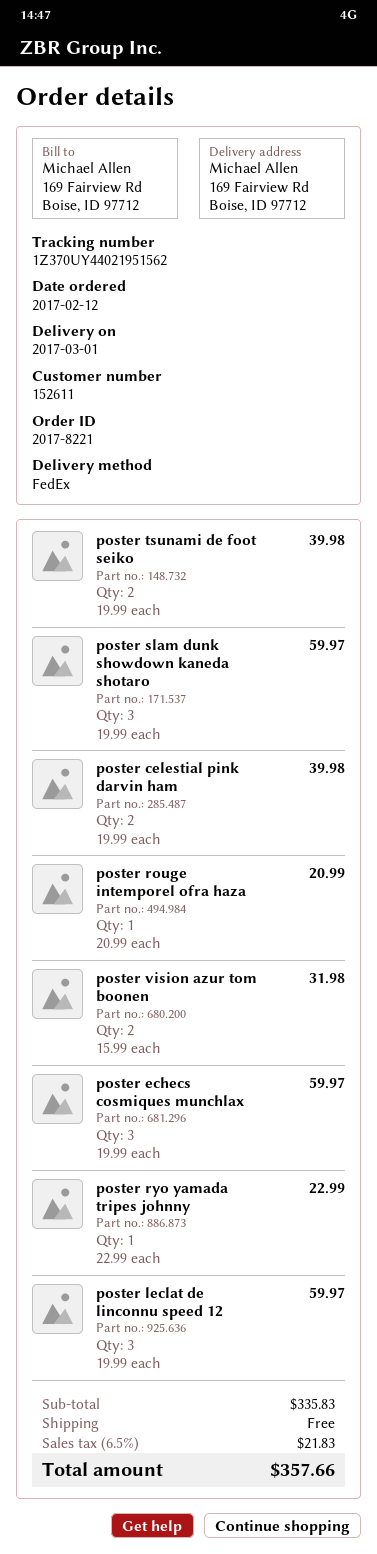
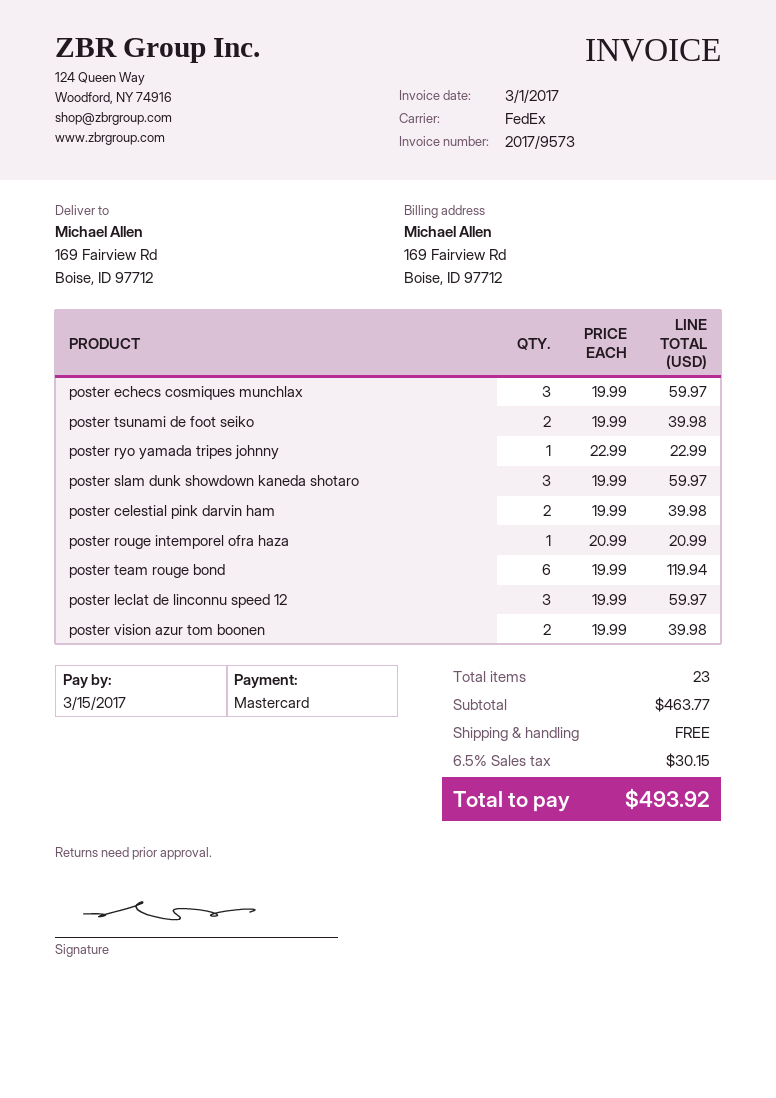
poster vision azur tom boonen: 2 x 15.99 = 31.98 -> 2 x 19.99 = 39.98
poster team rouge bond: none -> 6 x 19.99 = 119.94
subtotal: 335.83 -> 463.77
tax: 6.5% = 21.83 -> 6.5% = 30.15
total: 357.66 -> 493.92

